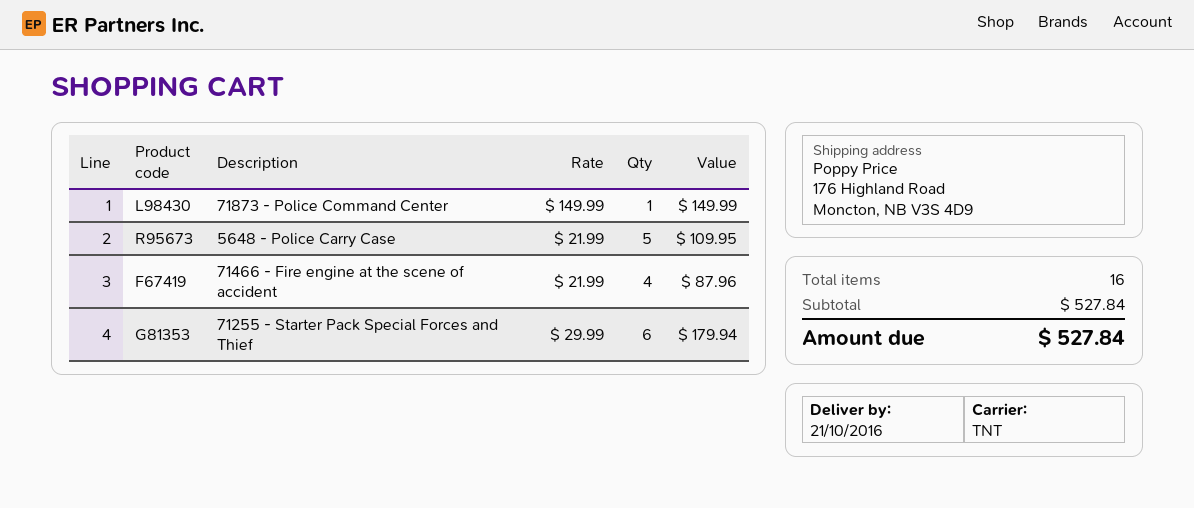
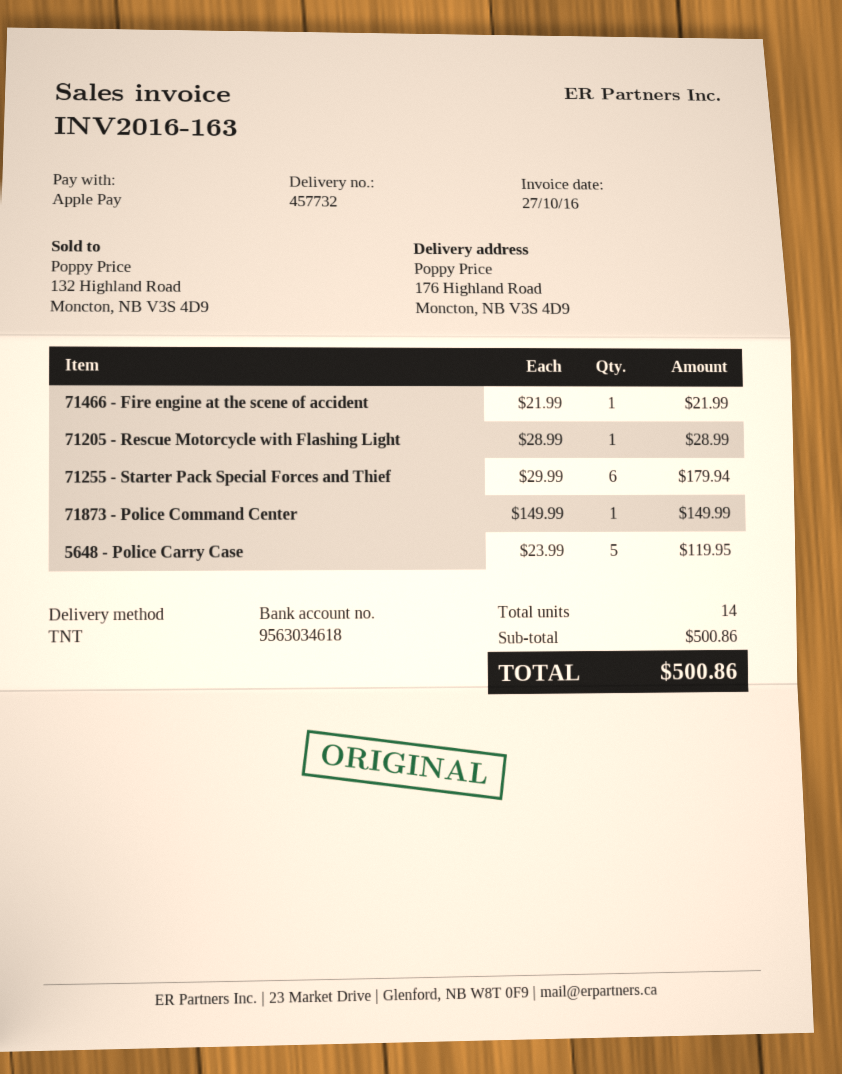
5648 - Police Carry Case: 5 x 21.99 = 109.95 -> 5 x 23.99 = 119.95
71466 - Fire engine at the scene of accident: 4 x 21.99 = 87.96 -> 1 x 21.99 = 21.99
71205 - Rescue Motorcycle with Flashing Light: none -> 1 x 28.99 = 28.99
total quantity: 16 -> 14
subtotal: 527.84 -> 500.86
total: 527.84 -> 500.86

